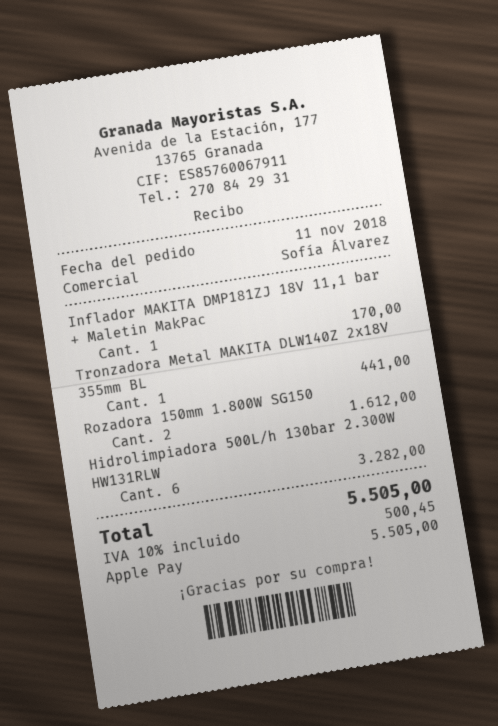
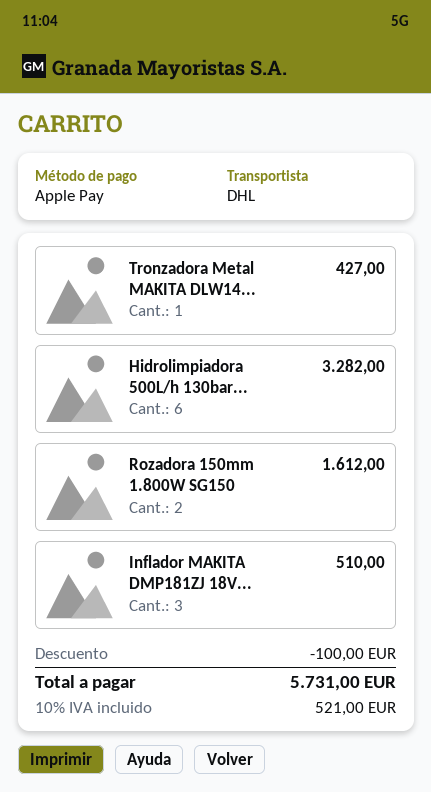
Inflador MAKITA DMP181ZJ 18V 11,1 bar + Maletin MakPac: 1 for 170.00 -> 3 for 510.00
Tronzadora Metal MAKITA DLW140Z 2x18V 355mm BL: 1 for 441.00 -> 1 for 427.00
discount: none -> 100.00
tax: 10% = 500.45 -> 10% = 521.00
total: 5505.00 -> 5731.00

